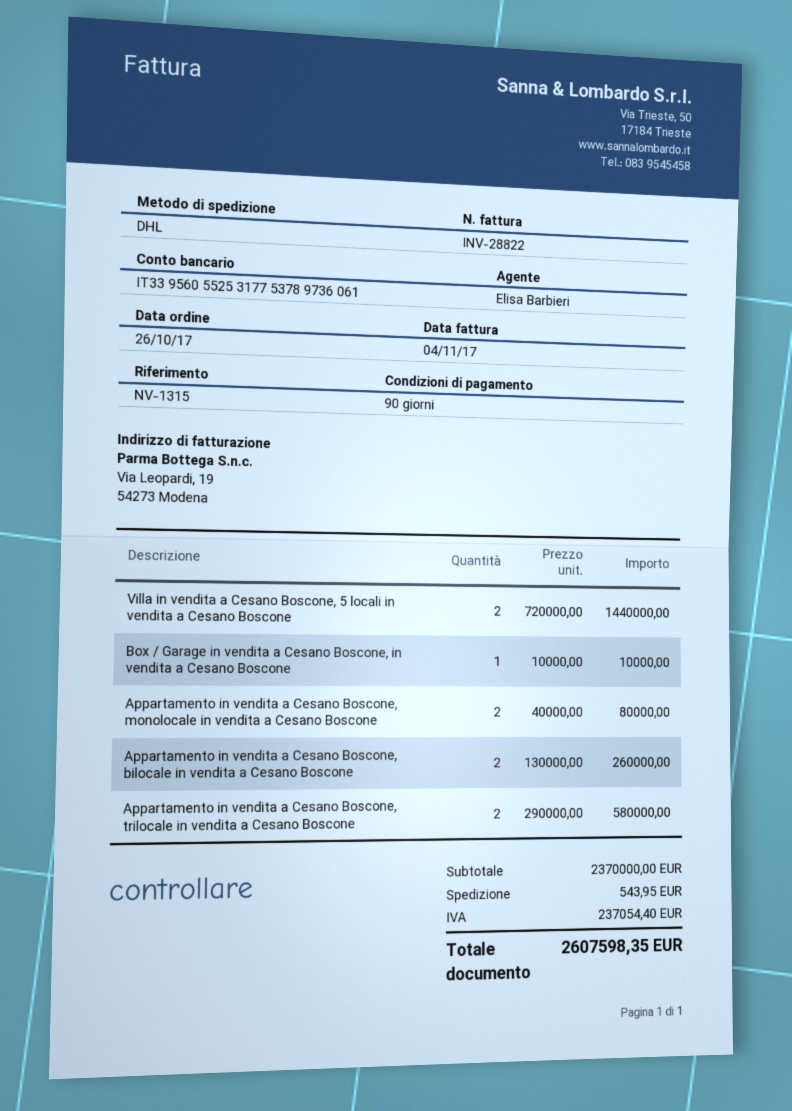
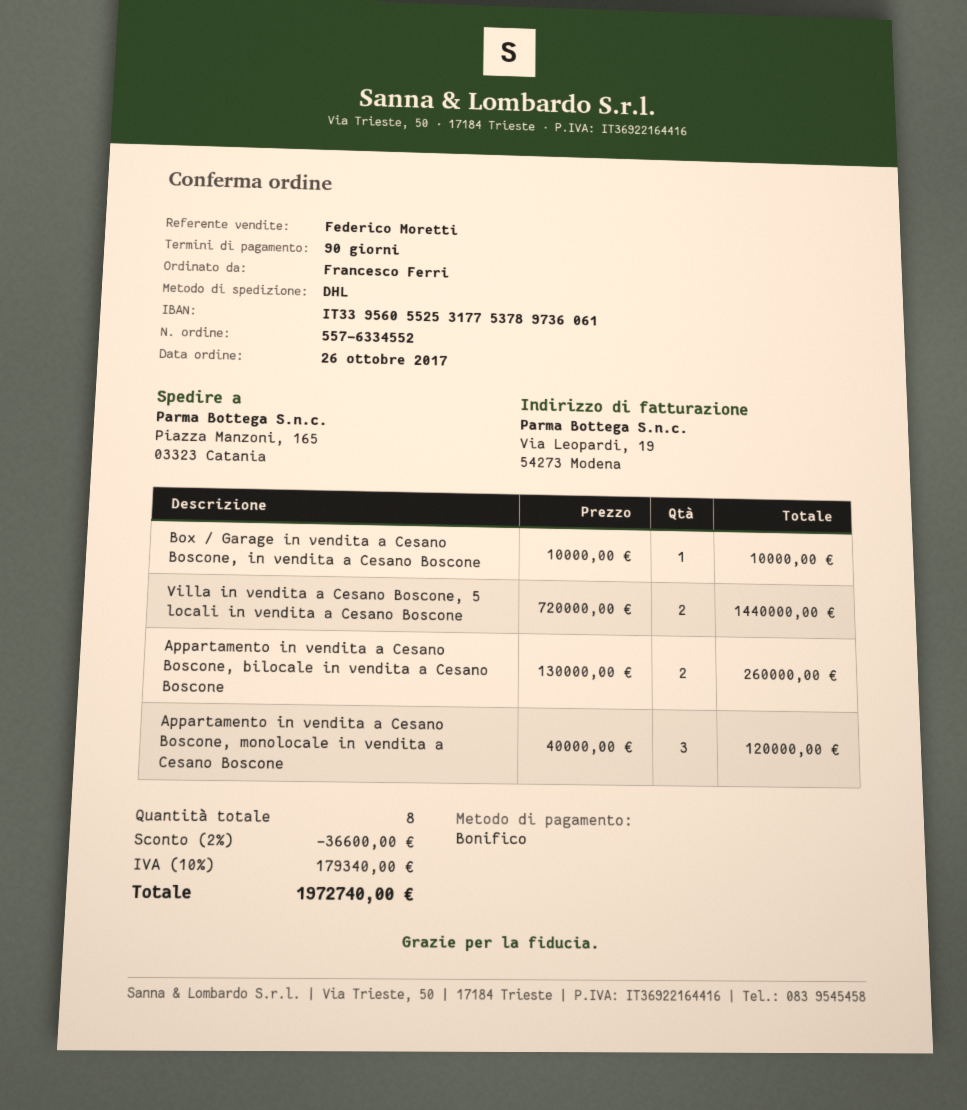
sales rep: Elisa Barbieri -> Federico Moretti
Appartamento in vendita a Cesano Boscone, monolocale in vendita a Cesano Boscone: 2 x 40000.00 = 80000.00 -> 3 x 40000.00 = 120000.00
Appartamento in vendita a Cesano Boscone, trilocale in vendita a Cesano Boscone: 2 x 290000.00 = 580000.00 -> none
discount: none -> 2% = 36600.00
shipping: 543.95 -> none
tax: 237054.40 -> 179340.00
total: 2607598.35 -> 1972740.00

